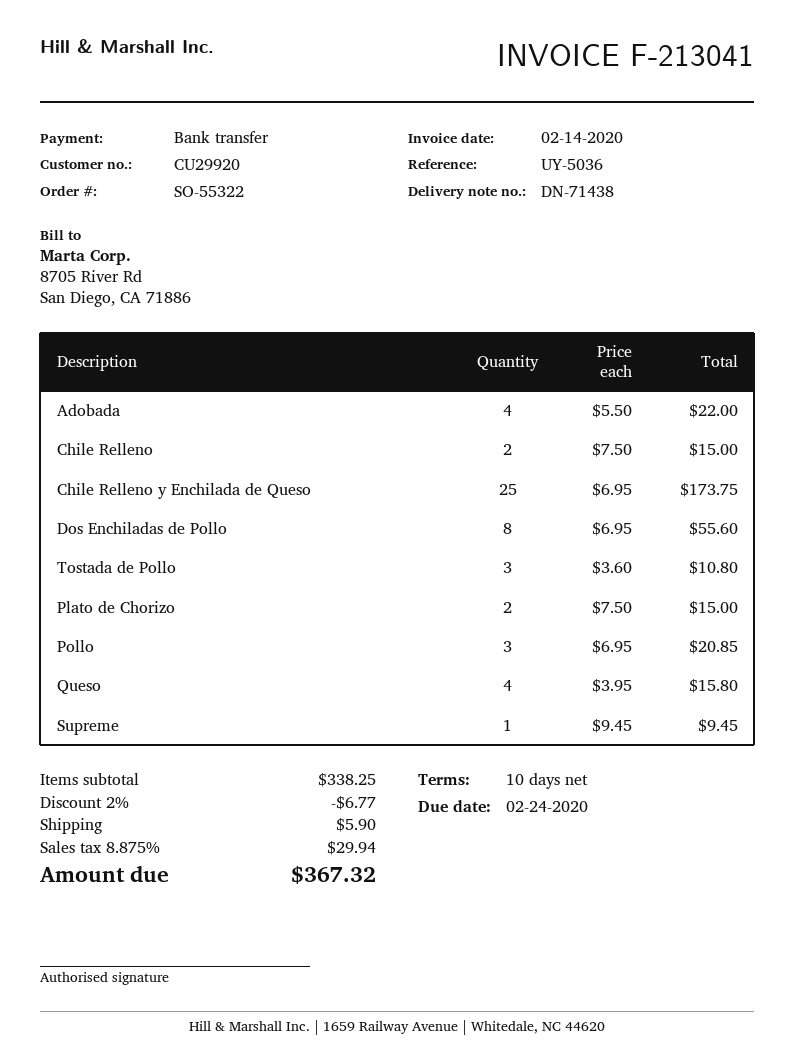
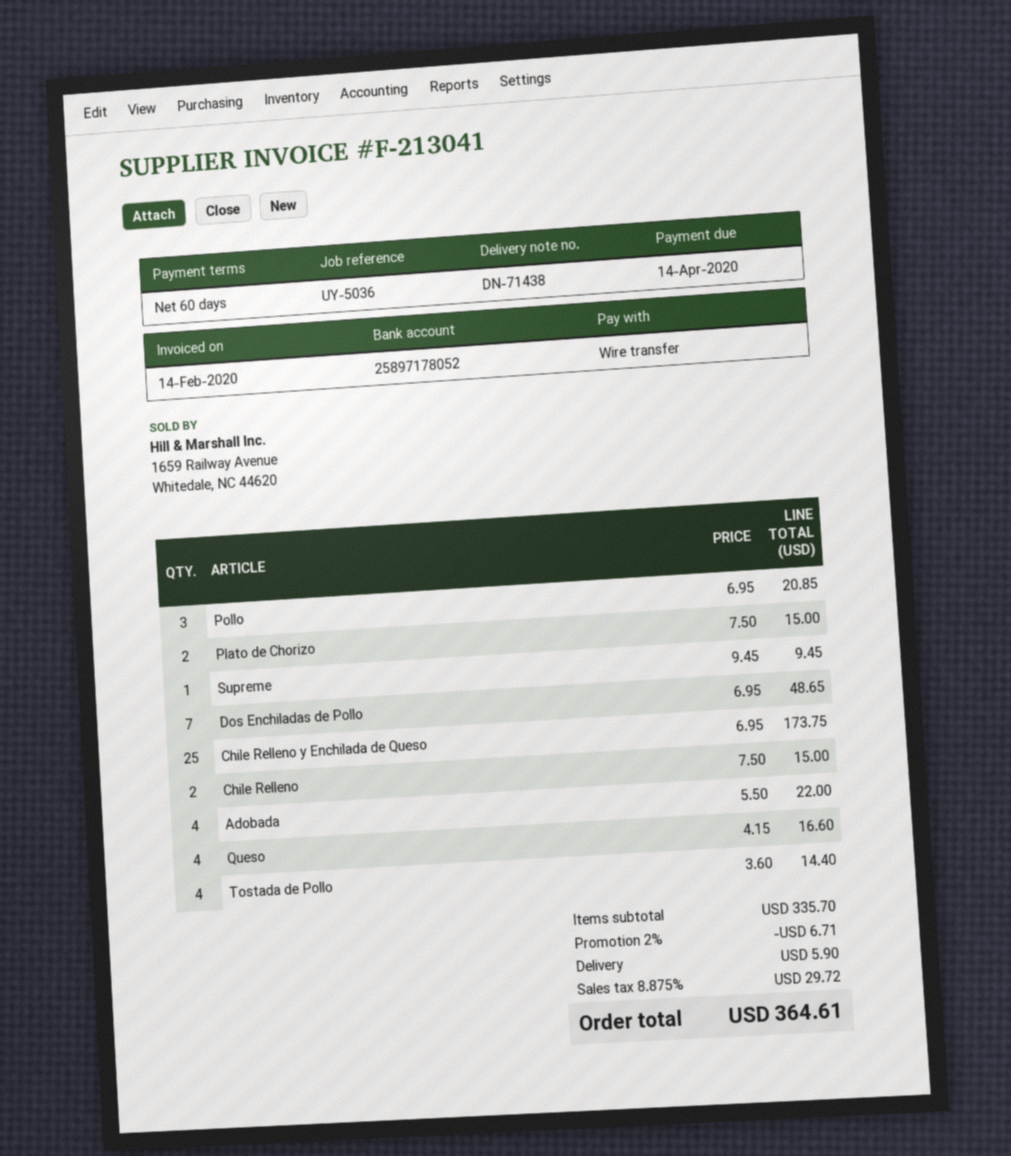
payment terms: 10 days -> 60 days
due date: 2020-02-24 -> 2020-04-14
Dos Enchiladas de Pollo: 8 x 6.95 = 55.60 -> 7 x 6.95 = 48.65
Tostada de Pollo: 3 x 3.60 = 10.80 -> 4 x 3.60 = 14.40
Queso: 4 x 3.95 = 15.80 -> 4 x 4.15 = 16.60
subtotal: 338.25 -> 335.70
discount: 2% = 6.77 -> 2% = 6.71
tax: 8.875% = 29.94 -> 8.875% = 29.72
total: 367.32 -> 364.61

